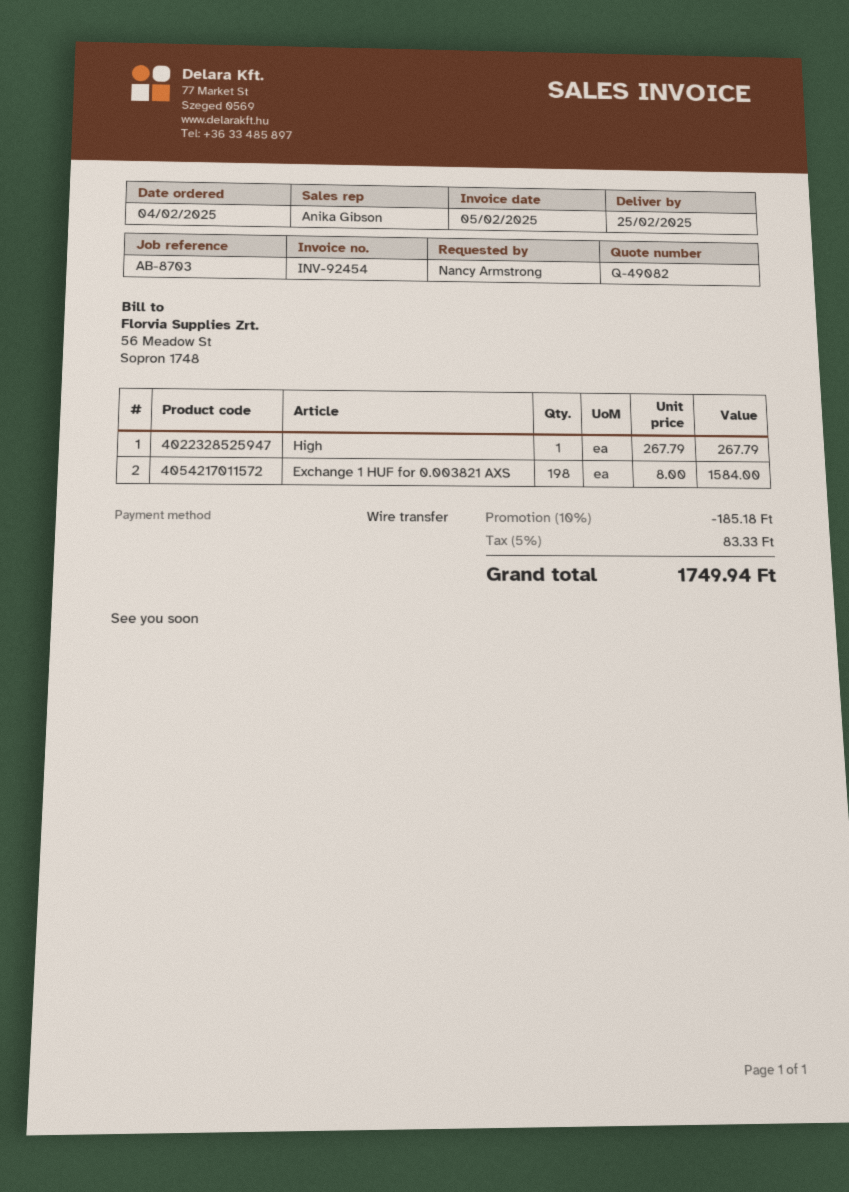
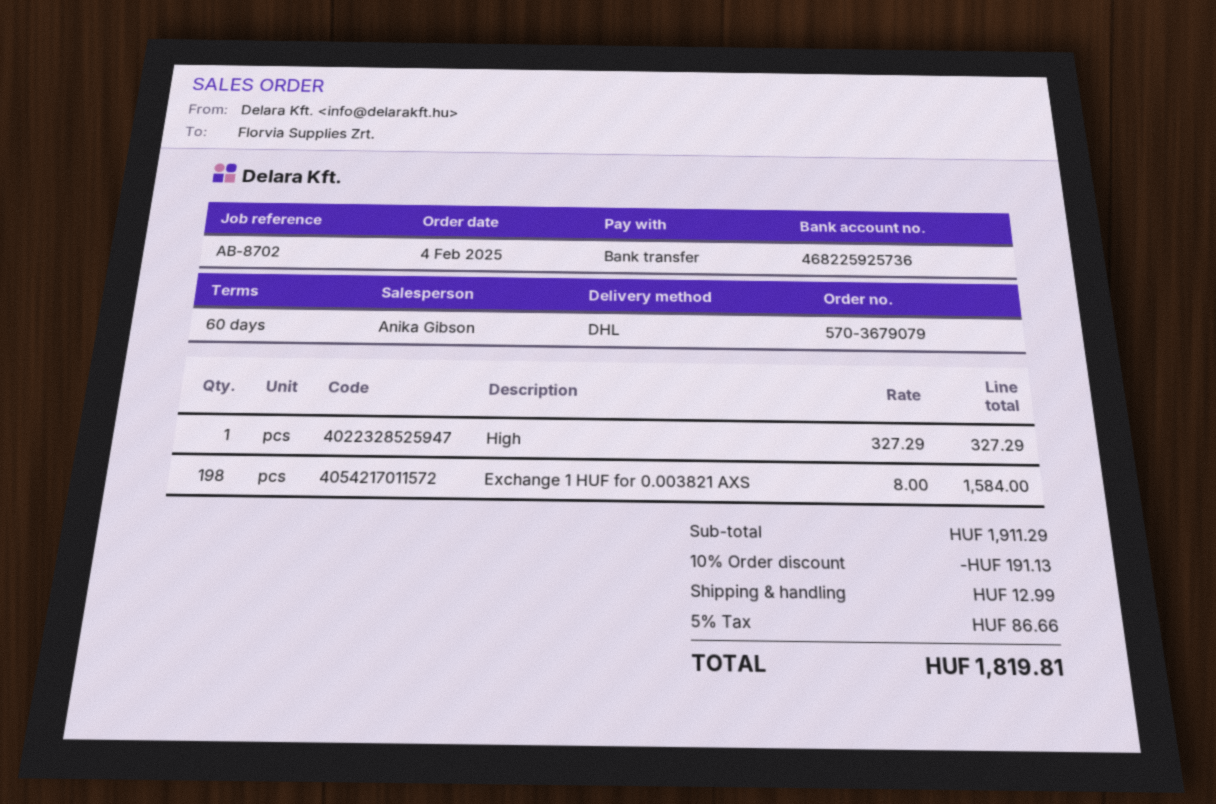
reference: AB-8703 -> AB-8702
High: 1 x 267.79 = 267.79 -> 1 x 327.29 = 327.29
discount: 10% = 185.18 -> 10% = 191.13
shipping: none -> 12.99
tax: 5% = 83.33 -> 5% = 86.66
total: 1749.94 -> 1819.81

